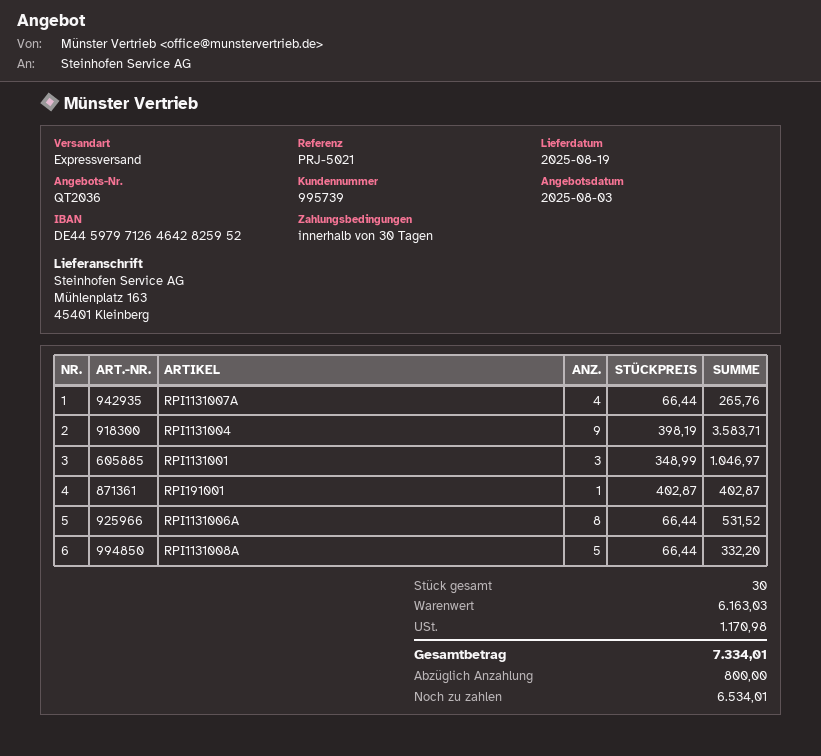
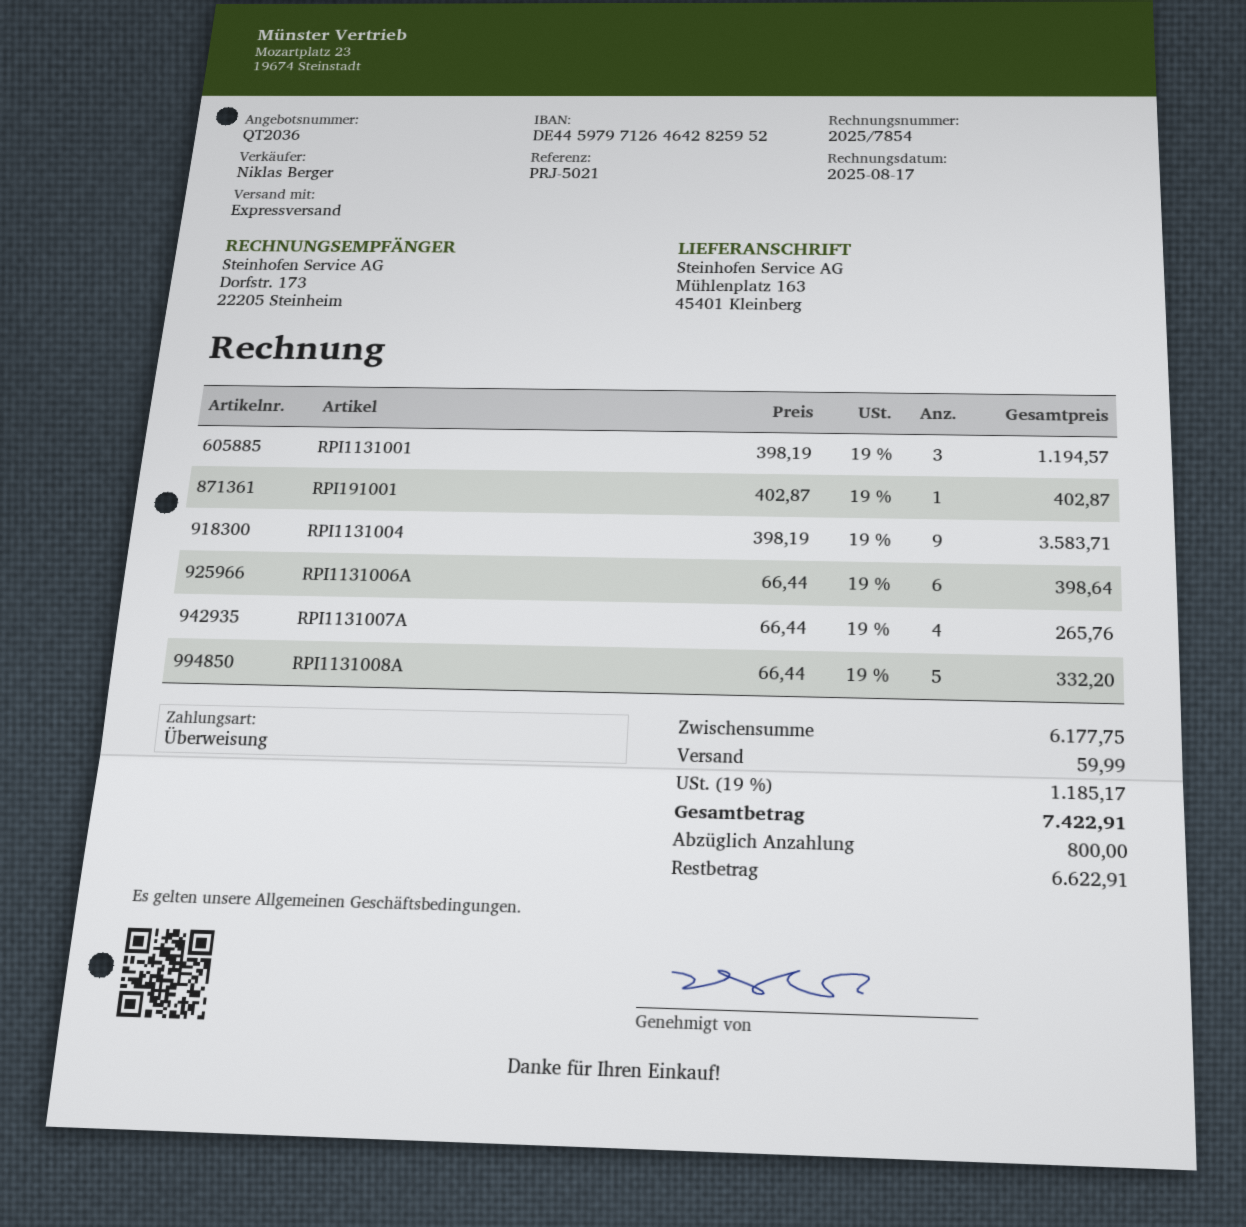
RPI1131001: 3 x 348.99 = 1046.97 -> 3 x 398.19 = 1194.57
RPI1131006A: 8 x 66.44 = 531.52 -> 6 x 66.44 = 398.64
subtotal: 6163.03 -> 6177.75
shipping: none -> 59.99
tax: 1170.98 -> 1185.17
total: 7334.01 -> 7422.91
balance: 6534.01 -> 6622.91

